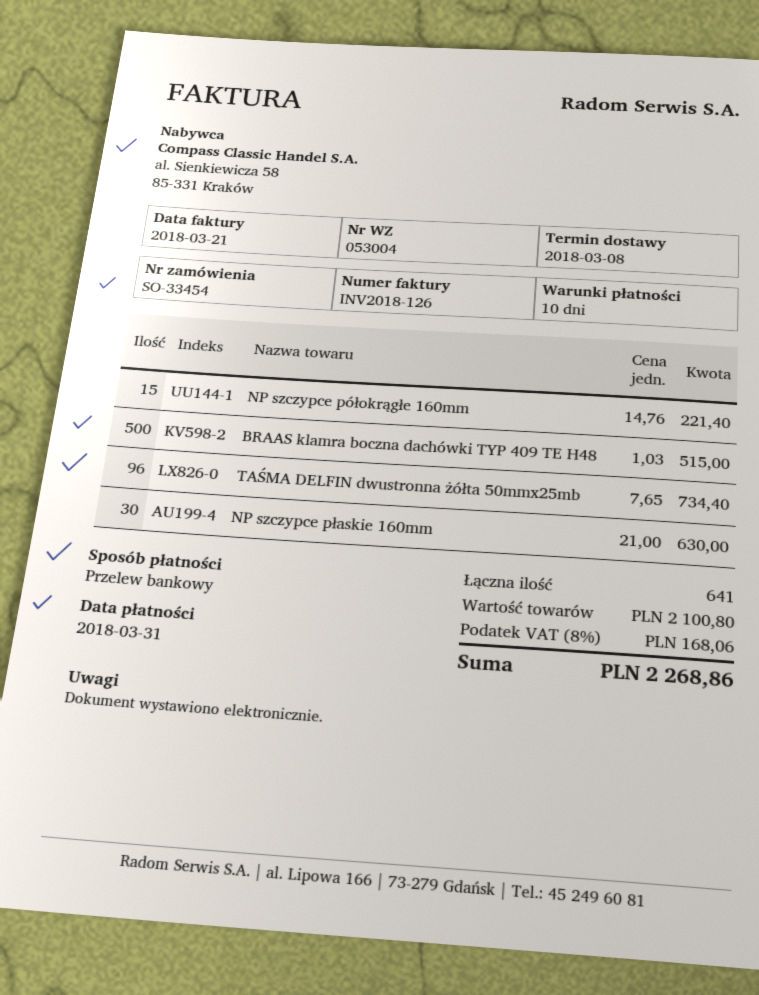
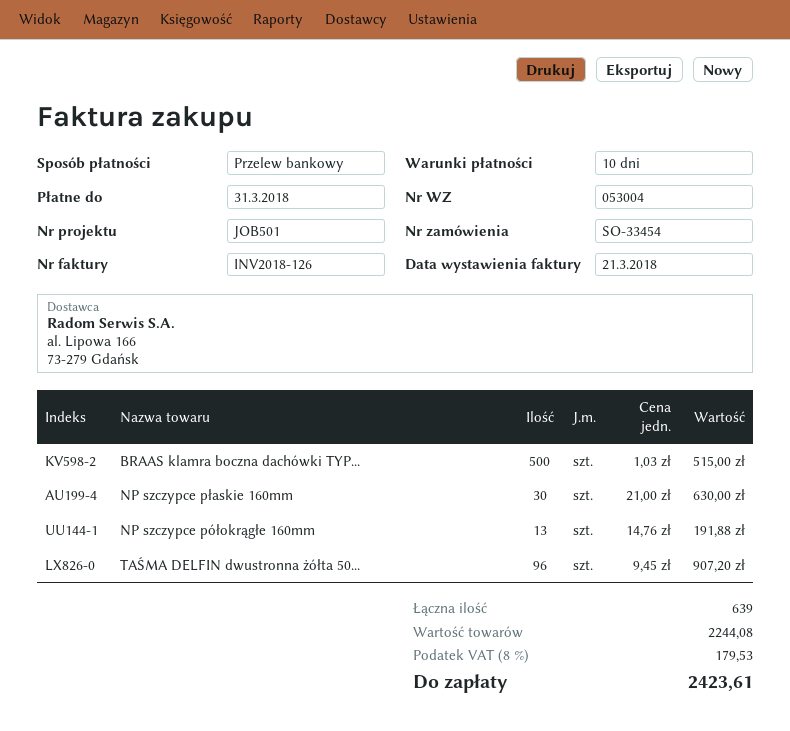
NP szczypce półokrągłe 160mm: 15 x 14.76 = 221.40 -> 13 x 14.76 = 191.88
TAŚMA DELFIN dwustronna żółta 50mmx25mb: 96 x 7.65 = 734.40 -> 96 x 9.45 = 907.20
total quantity: 641 -> 639
subtotal: 2100.80 -> 2244.08
tax: 8% = 168.06 -> 8% = 179.53
total: 2268.86 -> 2423.61

